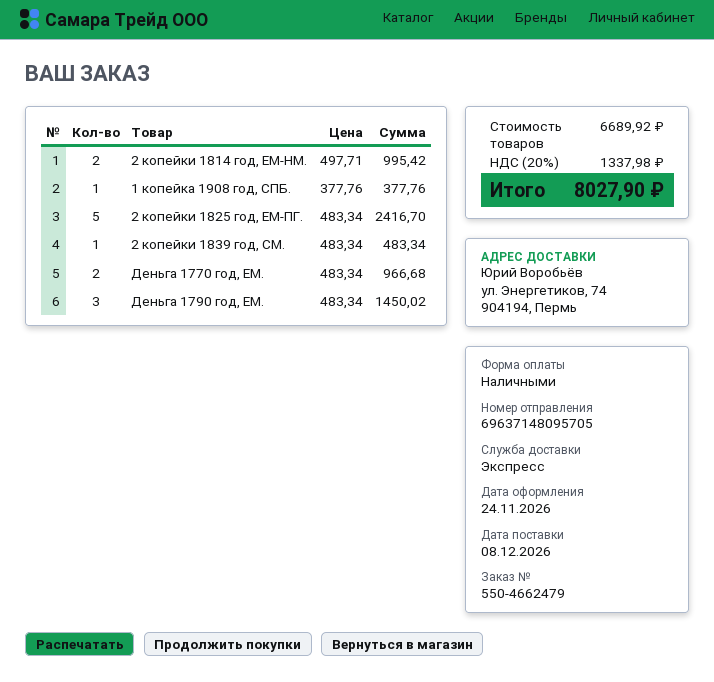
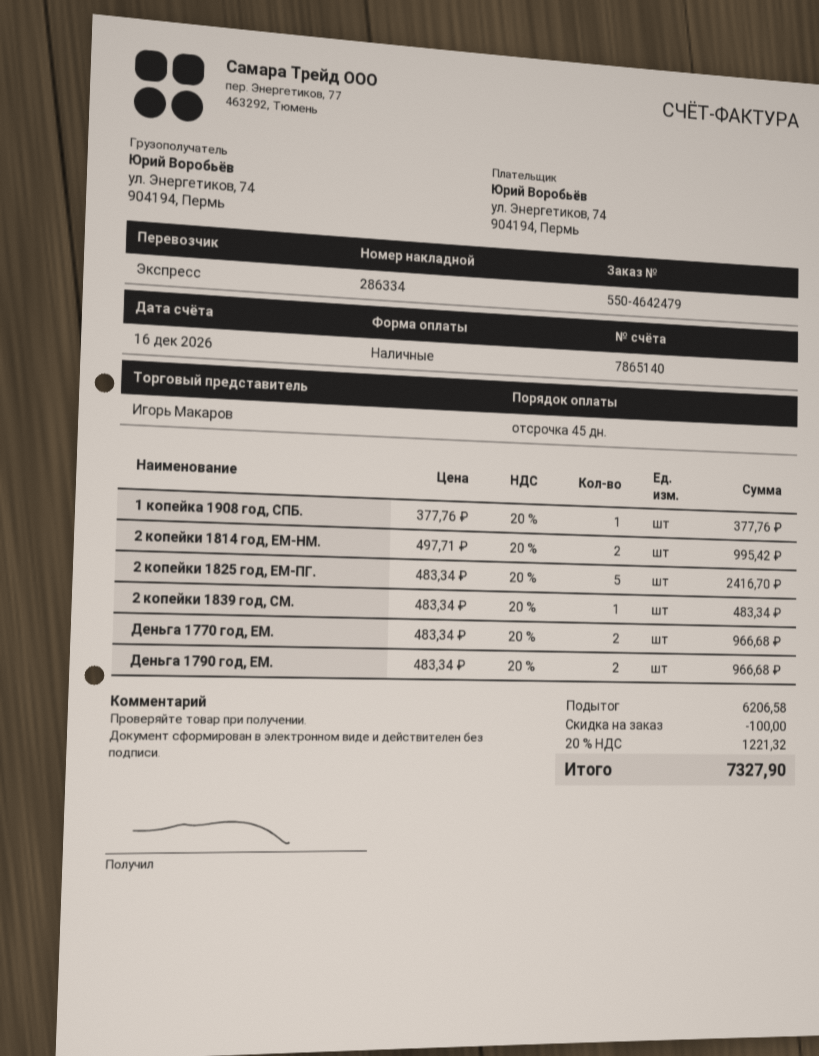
order number: 550-4662479 -> 550-4642479
Деньга 1790 год, ЕМ.: 3 x 483.34 = 1450.02 -> 2 x 483.34 = 966.68
subtotal: 6689.92 -> 6206.58
discount: none -> 100.00
tax: 20% = 1337.98 -> 20% = 1221.32
total: 8027.90 -> 7327.90

